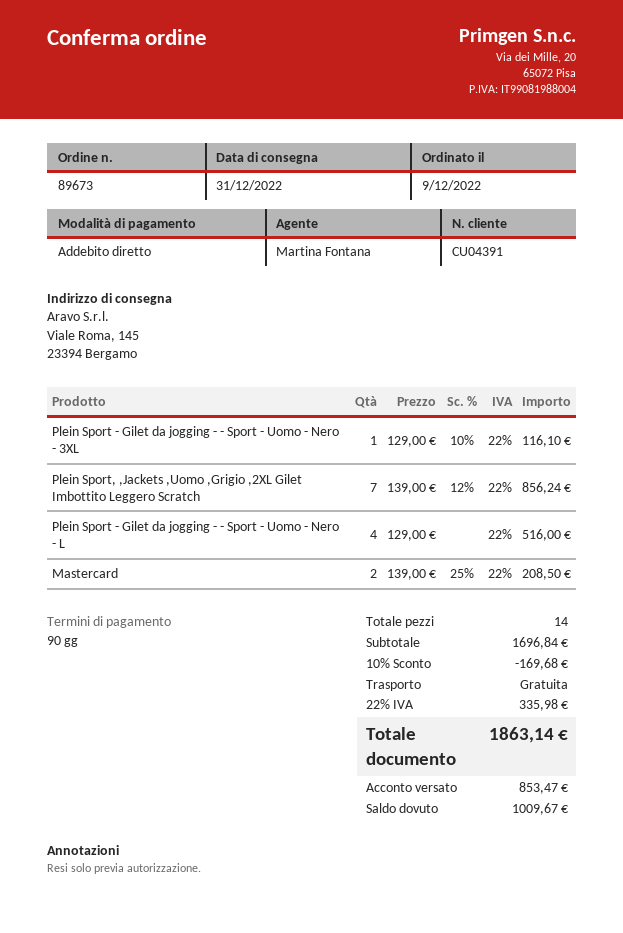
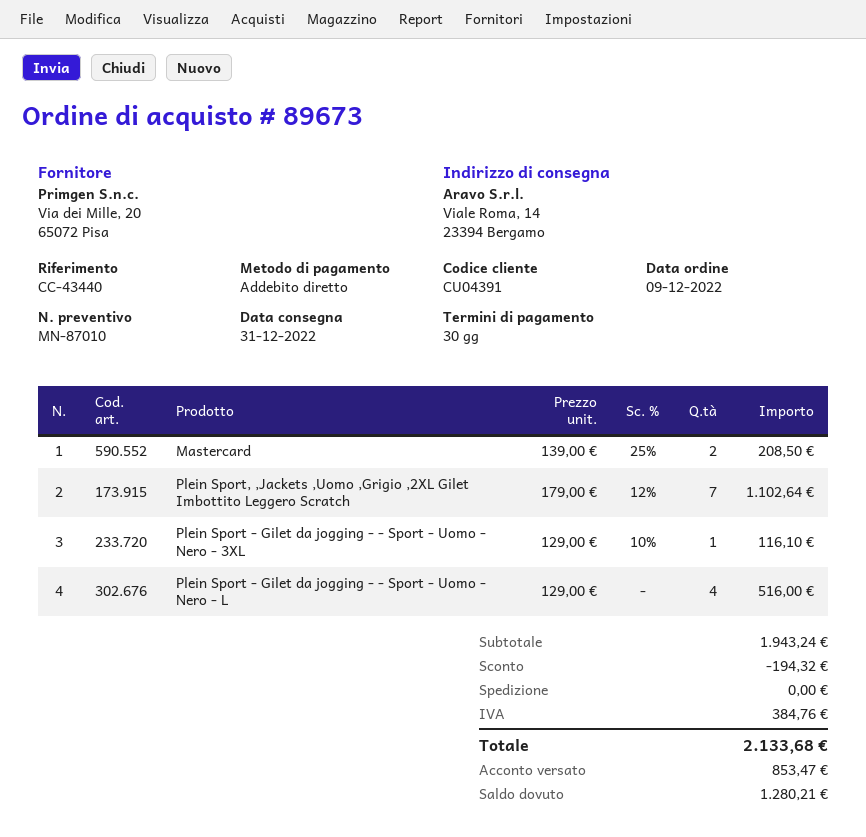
payment terms: 90 days -> 30 days
ship to: Viale Roma, 145, 23394 Bergamo -> Viale Roma, 14, 23394 Bergamo
Plein Sport, ,Jackets ,Uomo ,Grigio ,2XL Gilet Imbottito Leggero Scratch: 7 x 139.00 - 12% = 856.24 -> 7 x 179.00 - 12% = 1102.64
subtotal: 1696.84 -> 1943.24
discount: 169.68 -> 194.32
tax: 335.98 -> 384.76
total: 1863.14 -> 2133.68
balance: 1009.67 -> 1280.21

